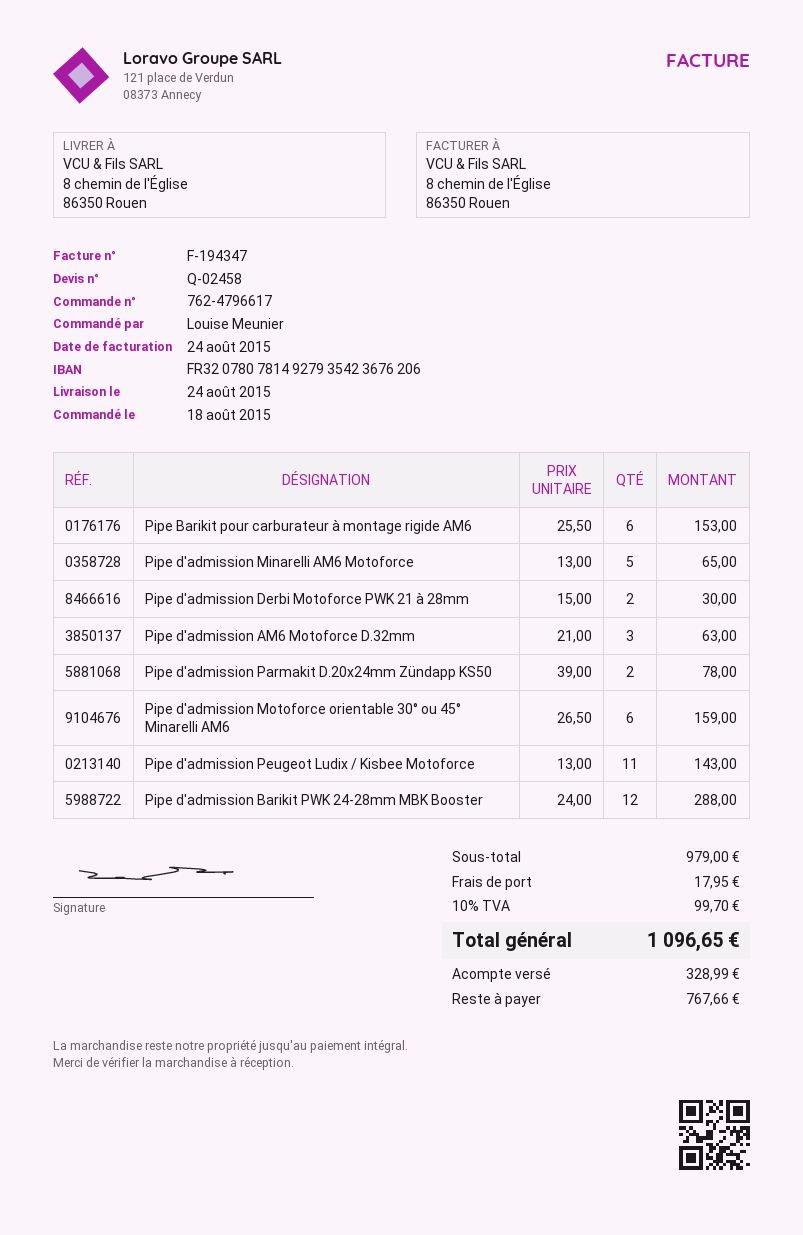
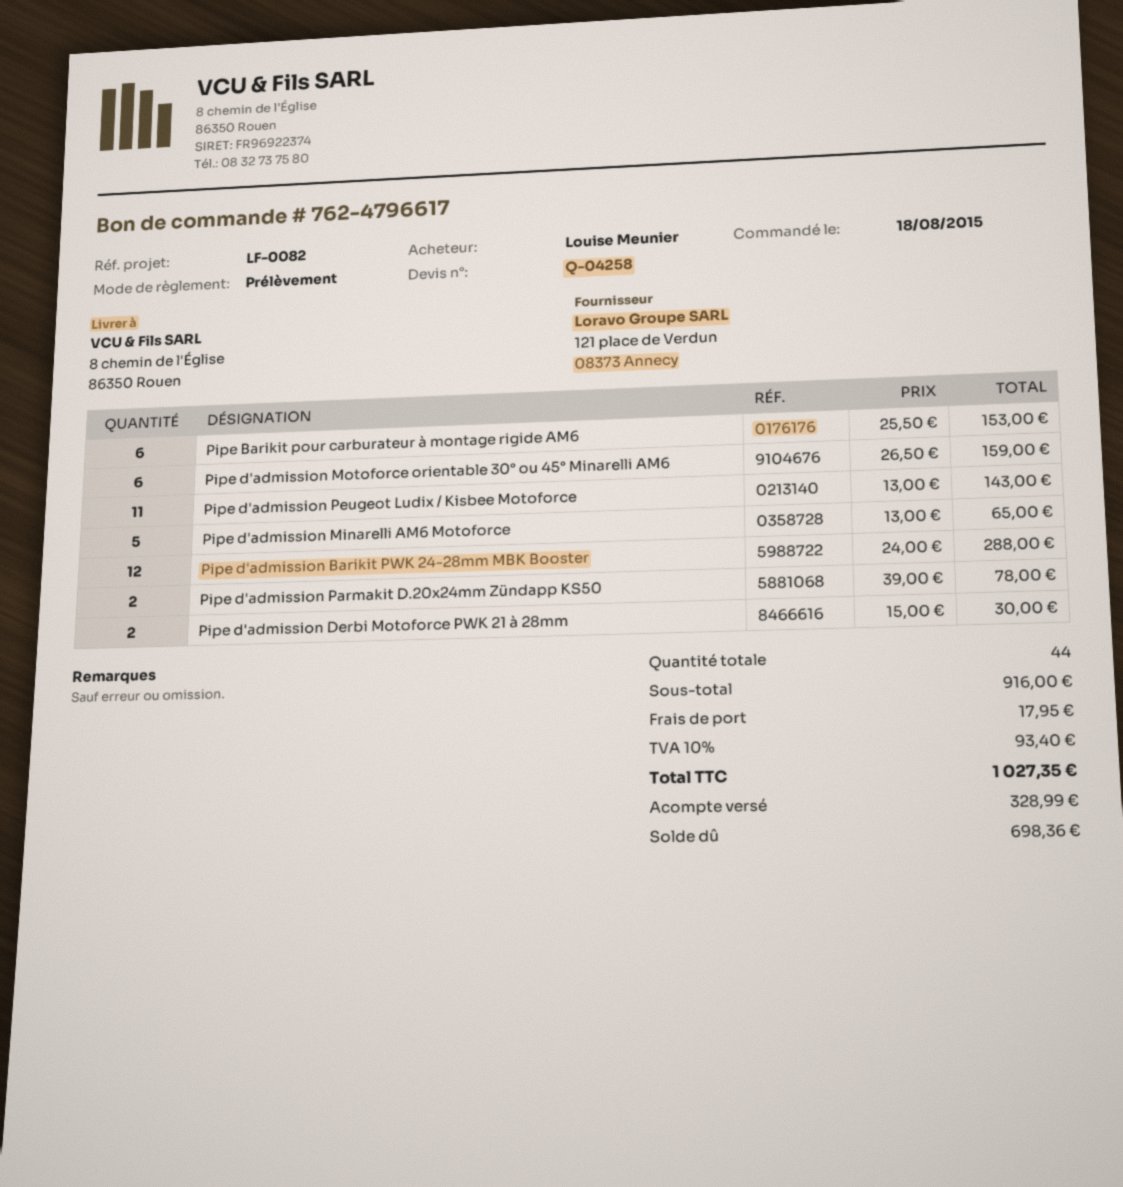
quote number: Q-02458 -> Q-04258
Pipe d'admission AM6 Motoforce D.32mm: 3 x 21.00 = 63.00 -> none
subtotal: 979.00 -> 916.00
tax: 10% = 99.70 -> 10% = 93.40
total: 1096.65 -> 1027.35
balance: 767.66 -> 698.36

